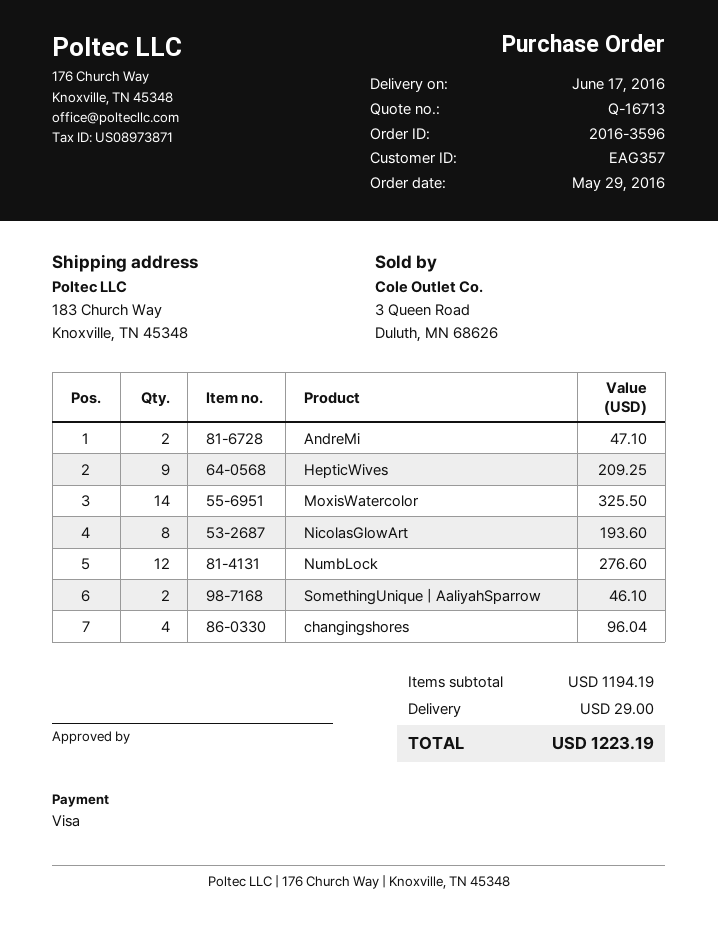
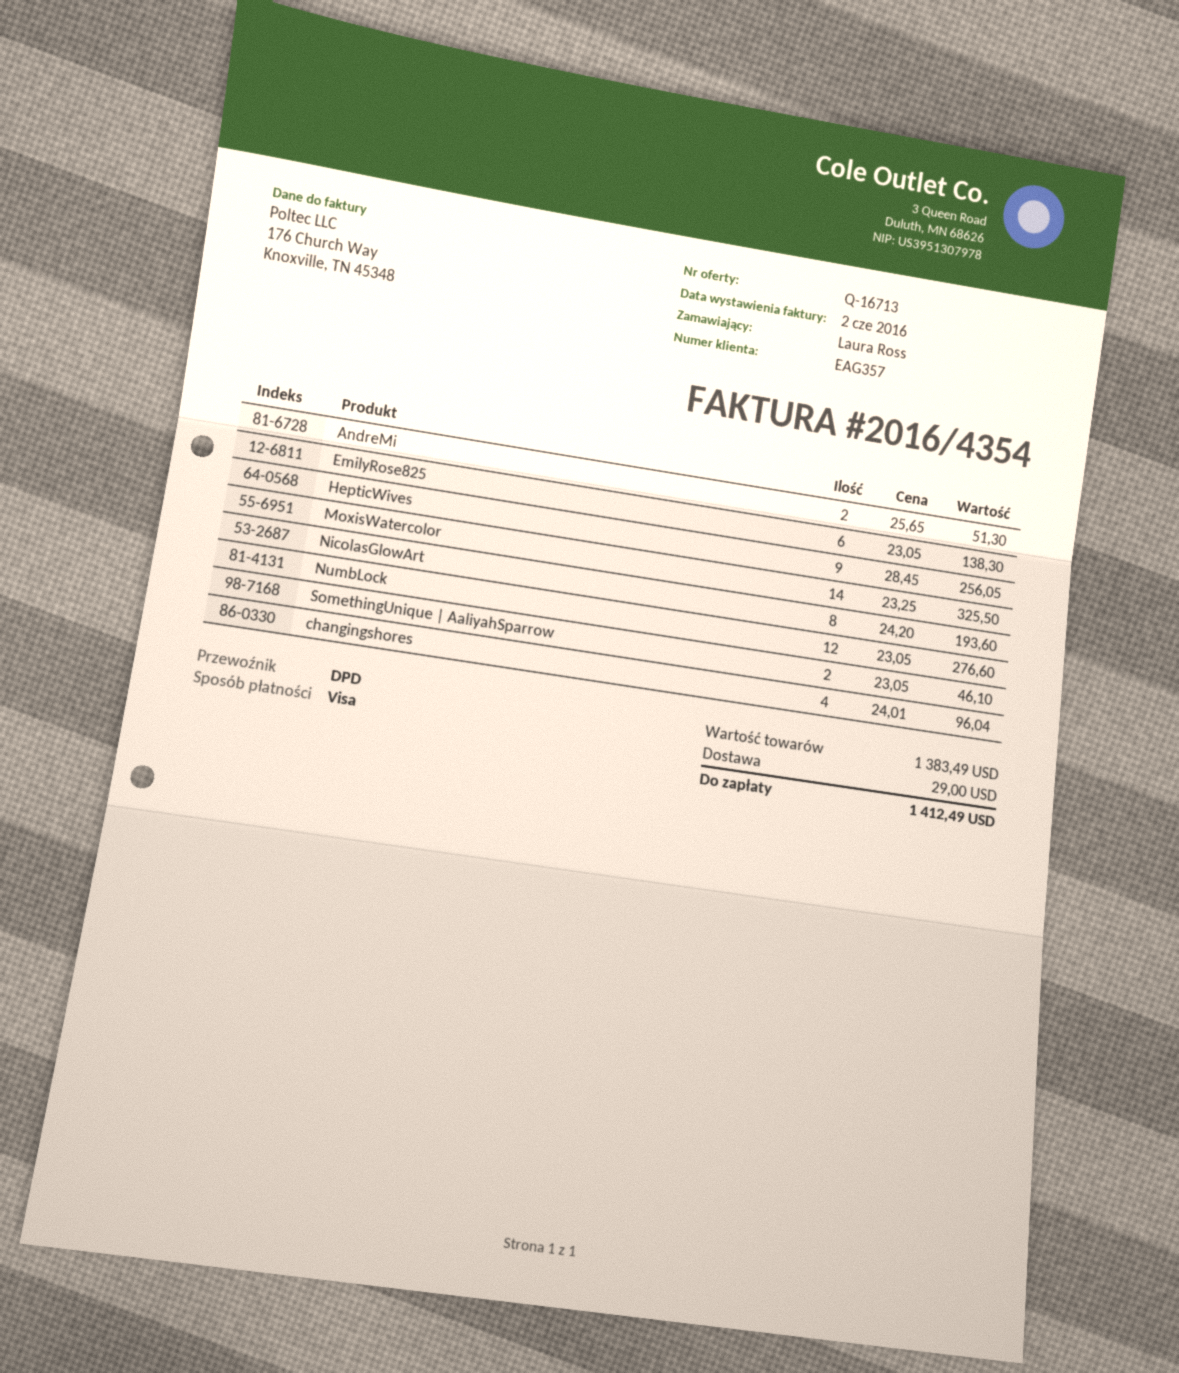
AndreMi: 2 for 47.10 -> 2 for 51.30
HepticWives: 9 for 209.25 -> 9 for 256.05
EmilyRose825: none -> 6 for 138.30
subtotal: 1194.19 -> 1383.49
total: 1223.19 -> 1412.49

